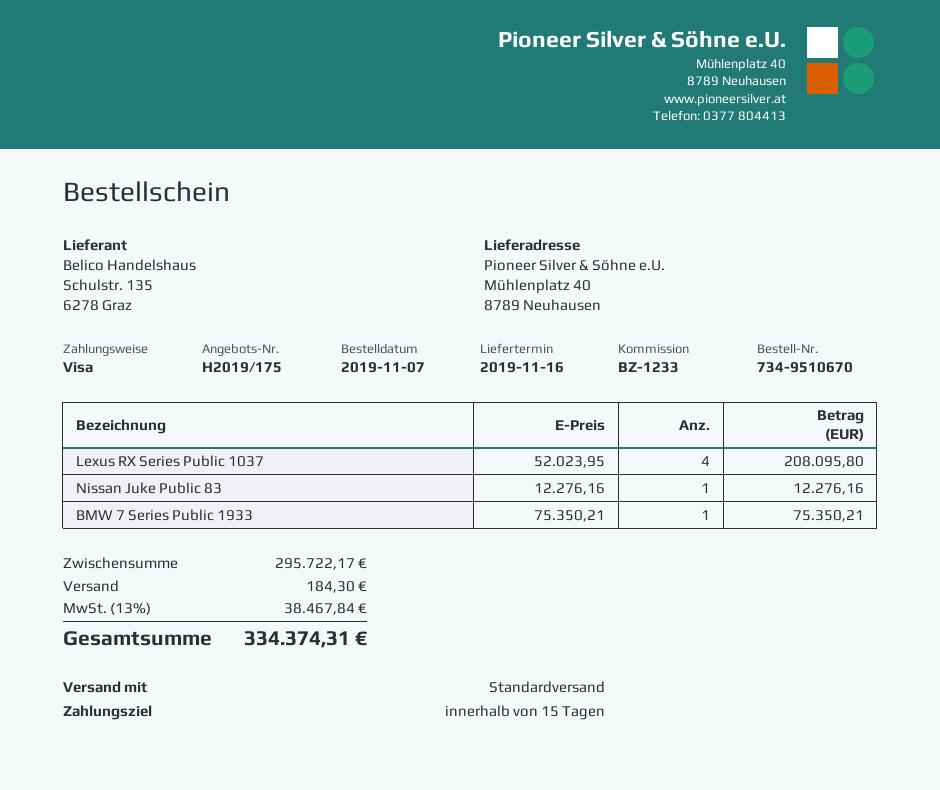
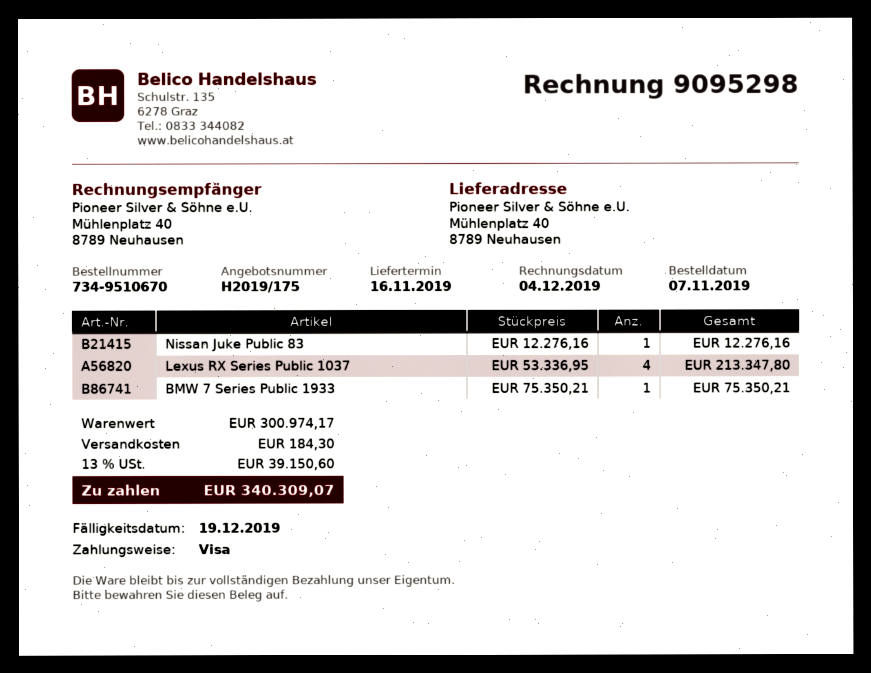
Lexus RX Series Public 1037: 4 x 52023.95 = 208095.80 -> 4 x 53336.95 = 213347.80
subtotal: 295722.17 -> 300974.17
tax: 13% = 38467.84 -> 13% = 39150.60
total: 334374.31 -> 340309.07

